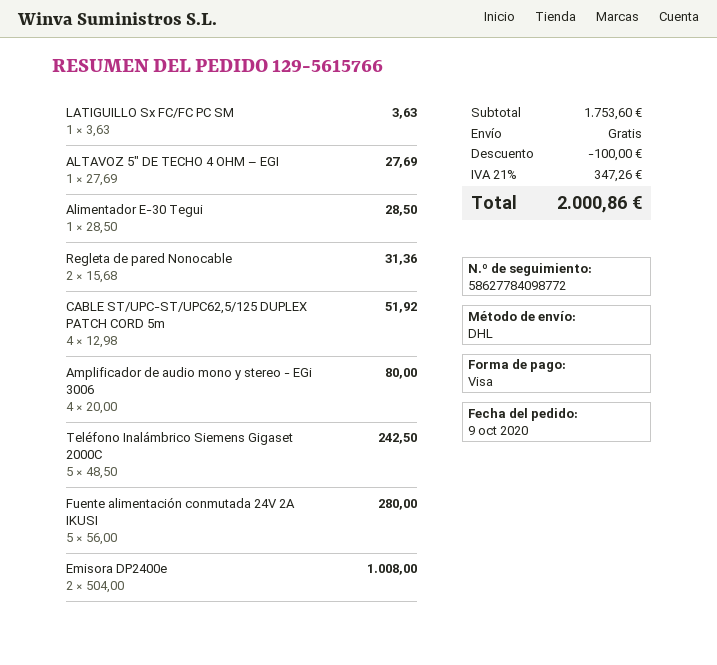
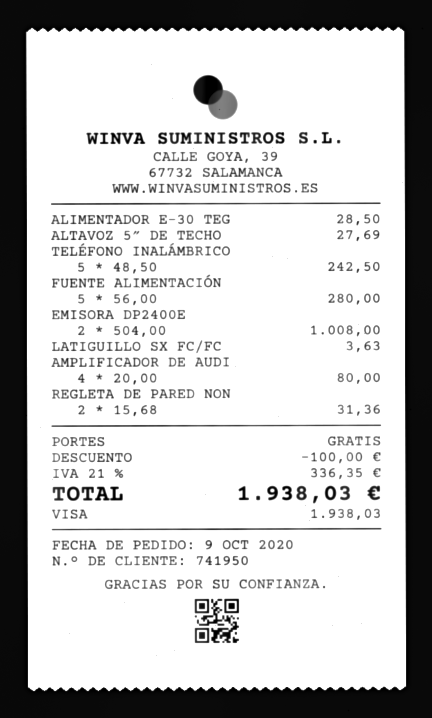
CABLE ST/UPC-ST/UPC62,5/125 DUPLEX PATCH CORD 5m: 4 x 12.98 = 51.92 -> none
tax: 21% = 347.26 -> 21% = 336.35
total: 2000.86 -> 1938.03

